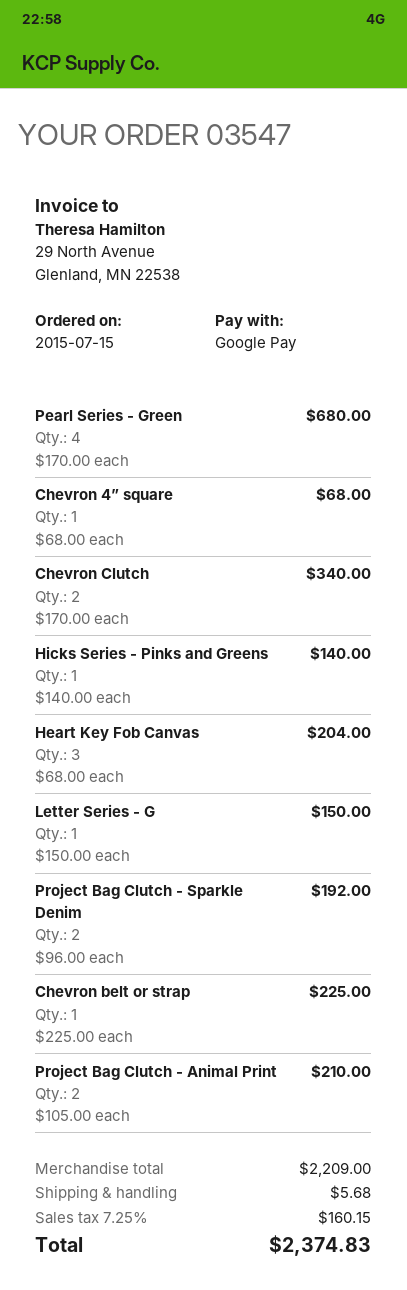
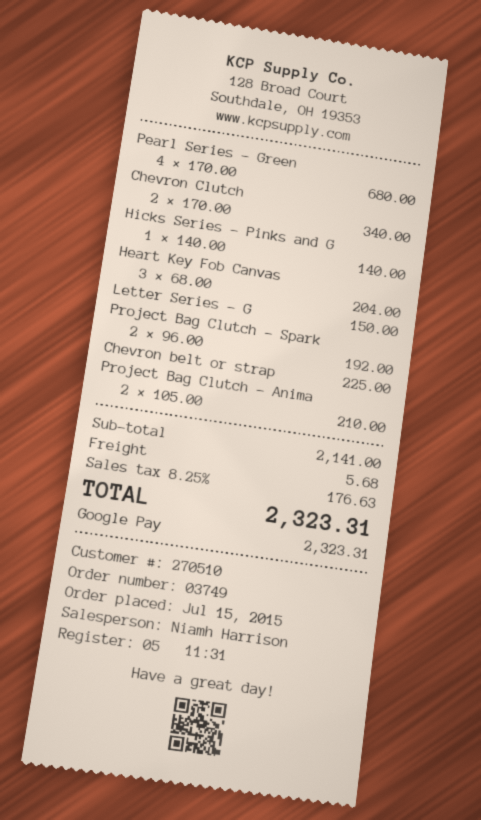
order number: 03547 -> 03749
Chevron 4” square: 1 x 68.00 = 68.00 -> none
subtotal: 2209.00 -> 2141.00
tax: 7.25% = 160.15 -> 8.25% = 176.63
total: 2374.83 -> 2323.31

